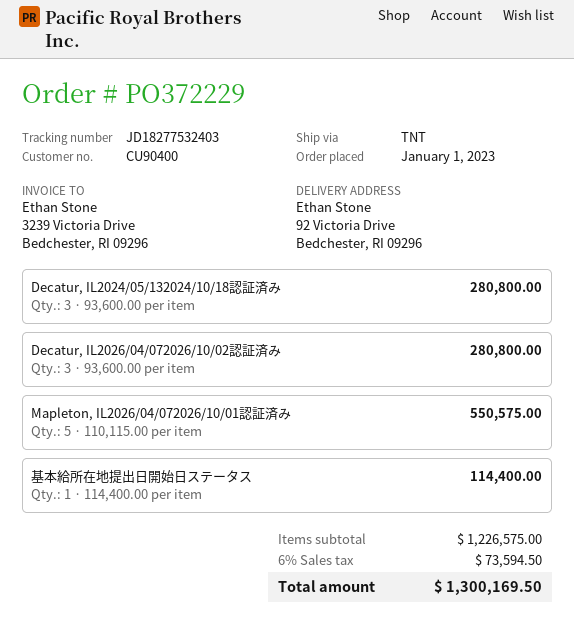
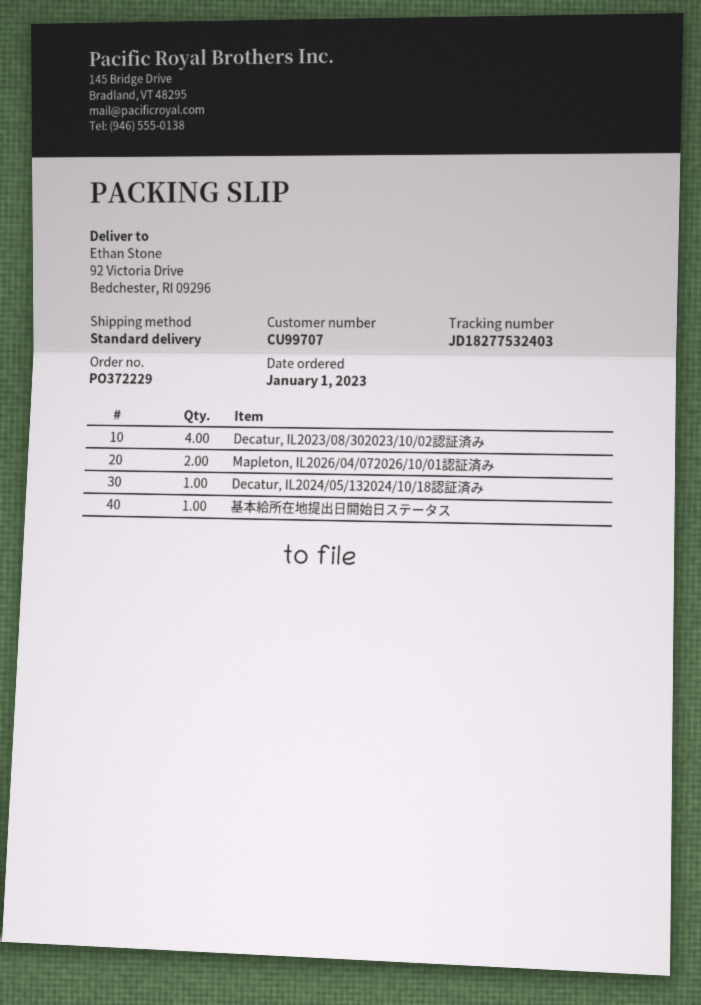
customer number: CU90400 -> CU99707
shipping method: TNT -> standard
Decatur, IL2024/05/132024/10/18認証済み: 3 -> 1
Decatur, IL2026/04/072026/10/02認証済み: 3 -> none
Mapleton, IL2026/04/072026/10/01認証済み: 5 -> 2
Decatur, IL2023/08/302023/10/02認証済み: none -> 4

